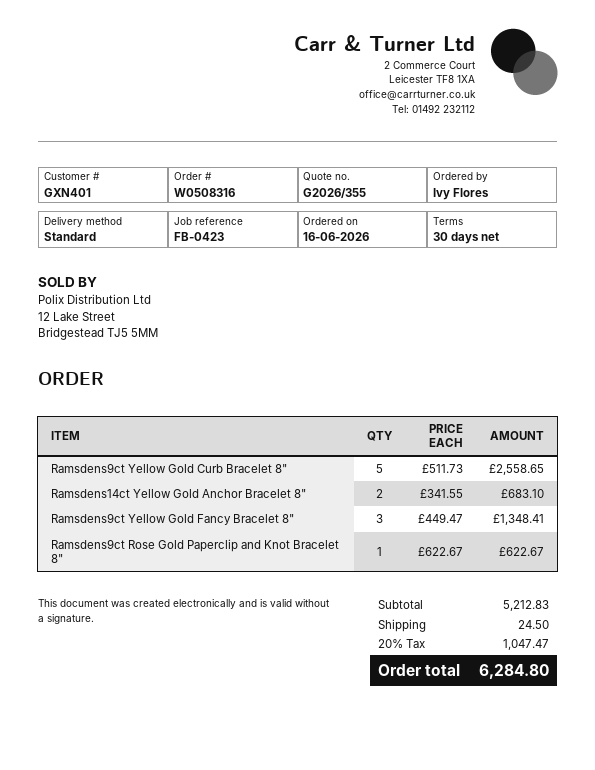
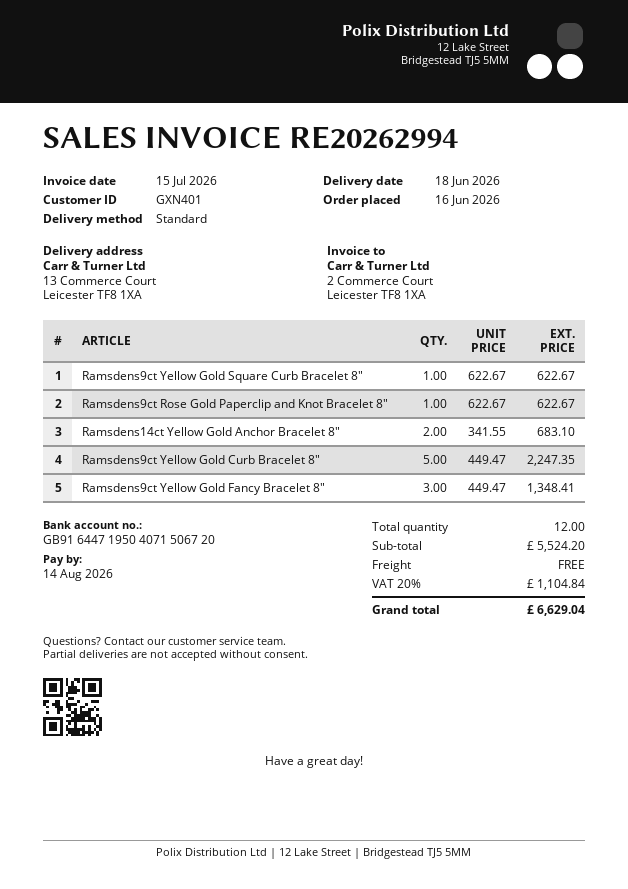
Ramsdens9ct Yellow Gold Curb Bracelet 8": 5 x 511.73 = 2558.65 -> 5 x 449.47 = 2247.35
Ramsdens9ct Yellow Gold Square Curb Bracelet 8": none -> 1 x 622.67 = 622.67
subtotal: 5212.83 -> 5524.20
shipping: 24.50 -> 0.00
tax: 20% = 1047.47 -> 20% = 1104.84
total: 6284.80 -> 6629.04

